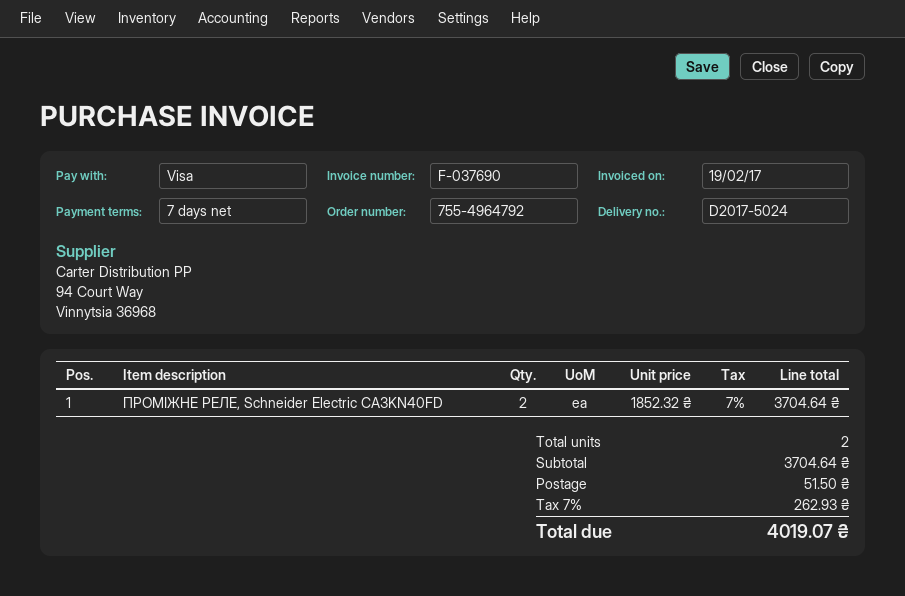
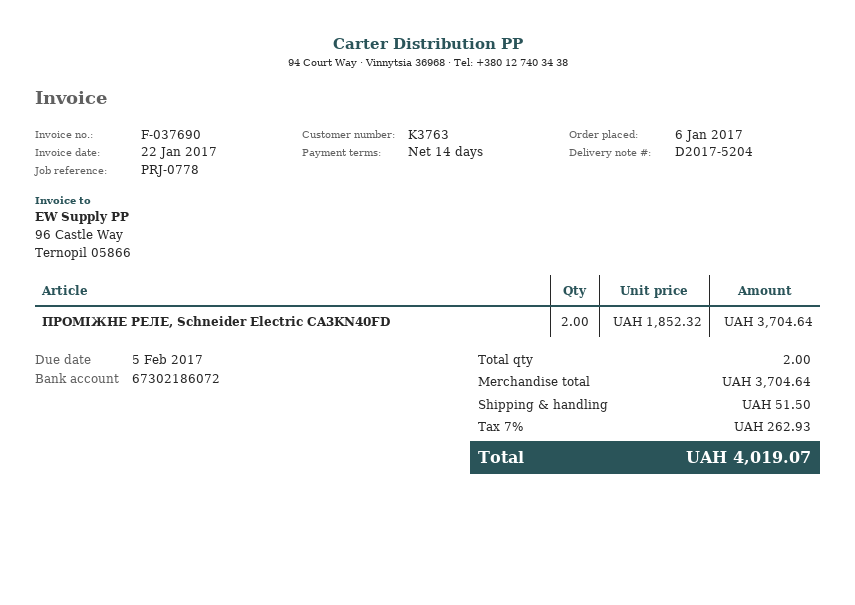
delivery note number: D2017-5024 -> D2017-5204
invoice date: 2017-02-19 -> 2017-01-22
payment terms: 7 days -> 14 days

